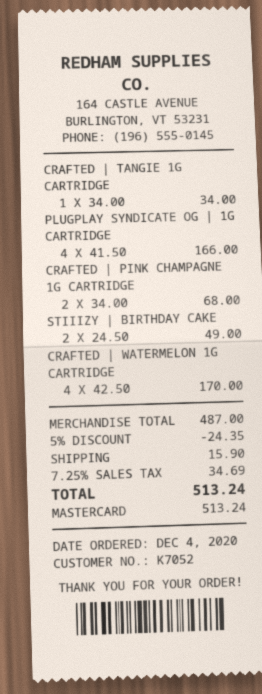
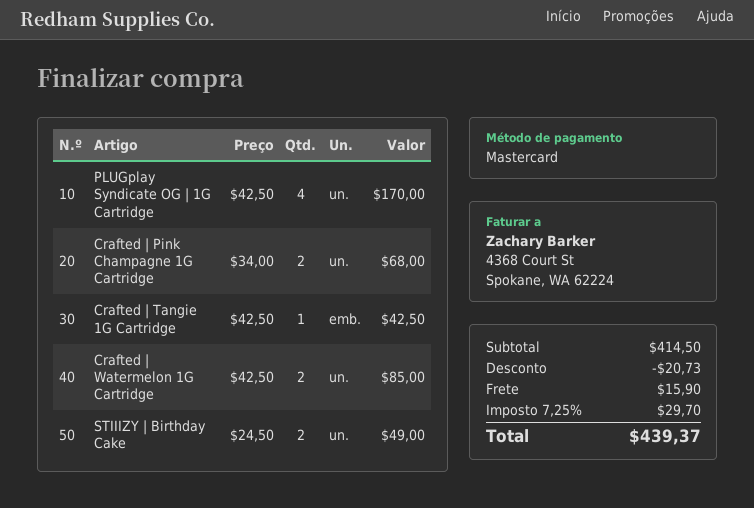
CRAFTED | TANGIE 1G CARTRIDGE: 1 x 34.00 = 34.00 -> 1 x 42.50 = 42.50
PLUGPLAY SYNDICATE OG | 1G CARTRIDGE: 4 x 41.50 = 166.00 -> 4 x 42.50 = 170.00
CRAFTED | WATERMELON 1G CARTRIDGE: 4 x 42.50 = 170.00 -> 2 x 42.50 = 85.00
subtotal: 487.00 -> 414.50
discount: 24.35 -> 20.73
tax: 7.25% = 34.69 -> 7.25% = 29.70
total: 513.24 -> 439.37

